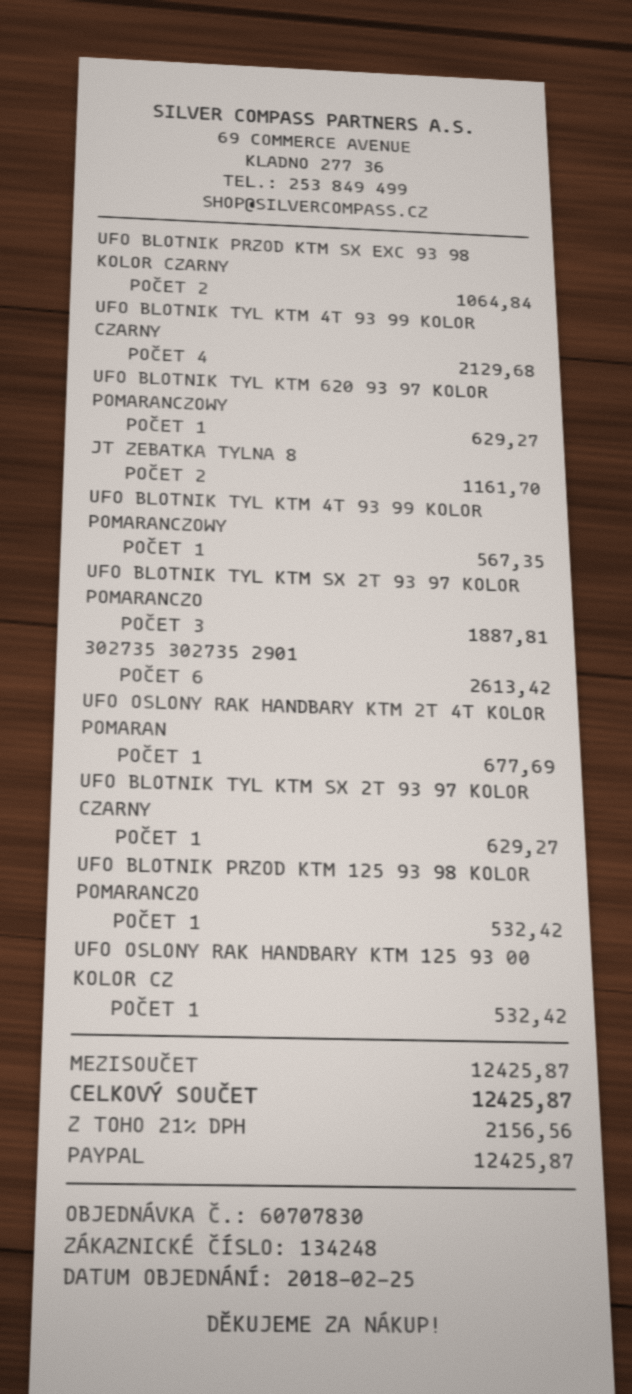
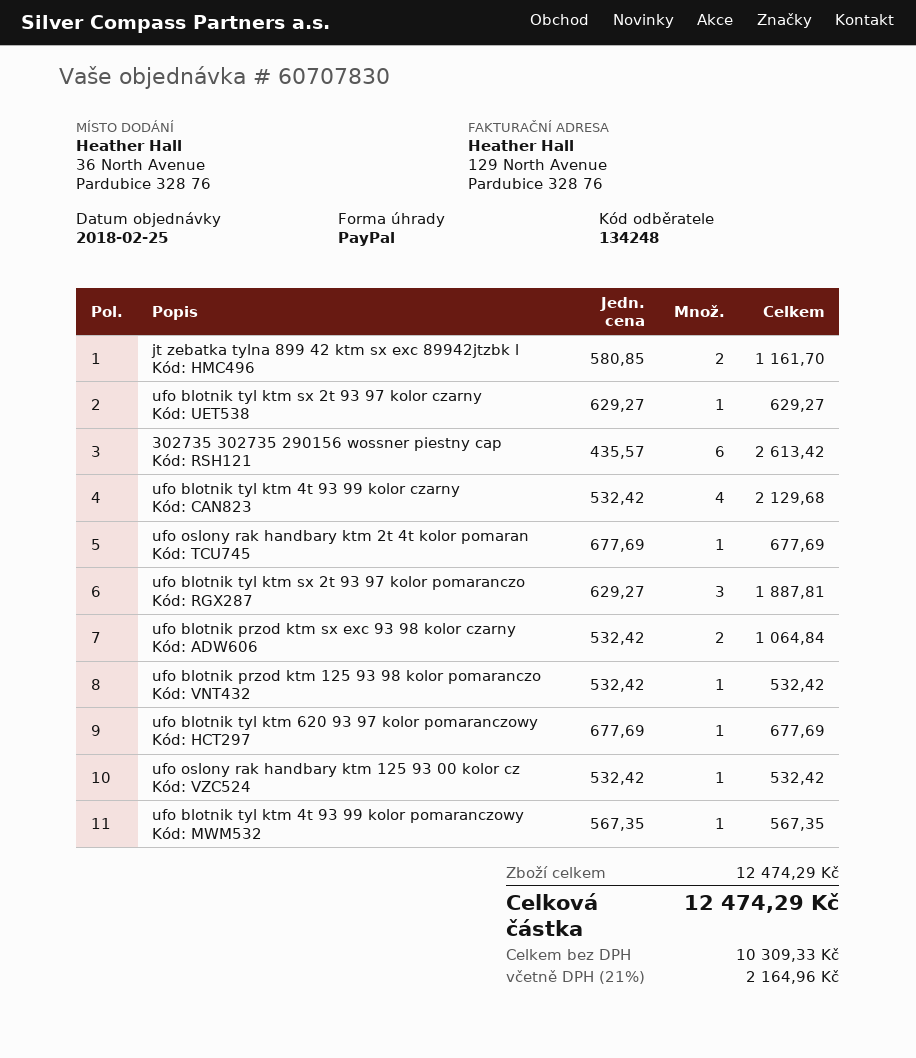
UFO BLOTNIK TYL KTM 620 93 97 KOLOR POMARANCZOWY: 1 for 629.27 -> 1 for 677.69
subtotal: 12425.87 -> 12474.29
tax: 21% = 2156.56 -> 21% = 2164.96
total: 12425.87 -> 12474.29

